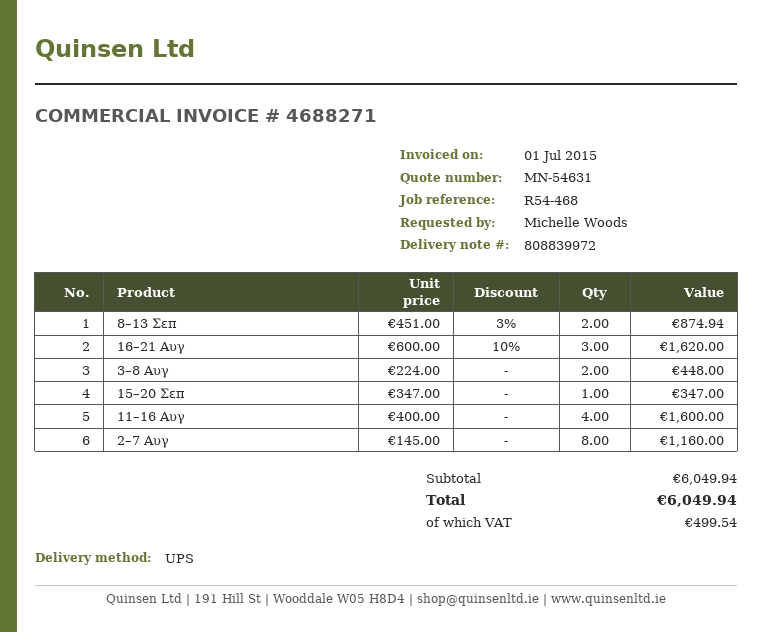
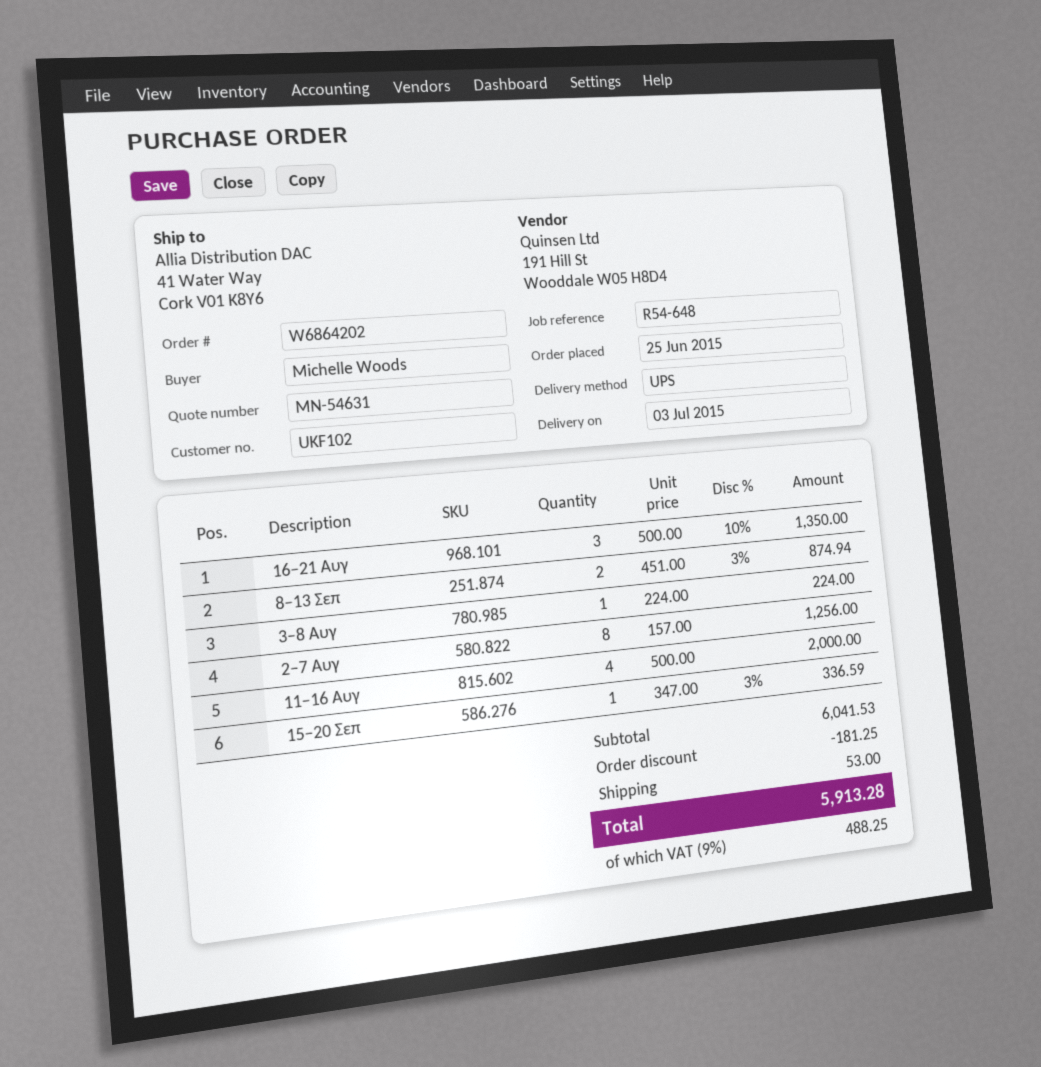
reference: R54-468 -> R54-648
16–21 Αυγ: 3 x 600.00 - 10% = 1620.00 -> 3 x 500.00 - 10% = 1350.00
3–8 Αυγ: 2 x 224.00 = 448.00 -> 1 x 224.00 = 224.00
15–20 Σεπ: 1 x 347.00 = 347.00 -> 1 x 347.00 - 3% = 336.59
11–16 Αυγ: 4 x 400.00 = 1600.00 -> 4 x 500.00 = 2000.00
2–7 Αυγ: 8 x 145.00 = 1160.00 -> 8 x 157.00 = 1256.00
subtotal: 6049.94 -> 6041.53
discount: none -> 181.25
shipping: none -> 53.00
tax: 499.54 -> 488.25
total: 6049.94 -> 5913.28

